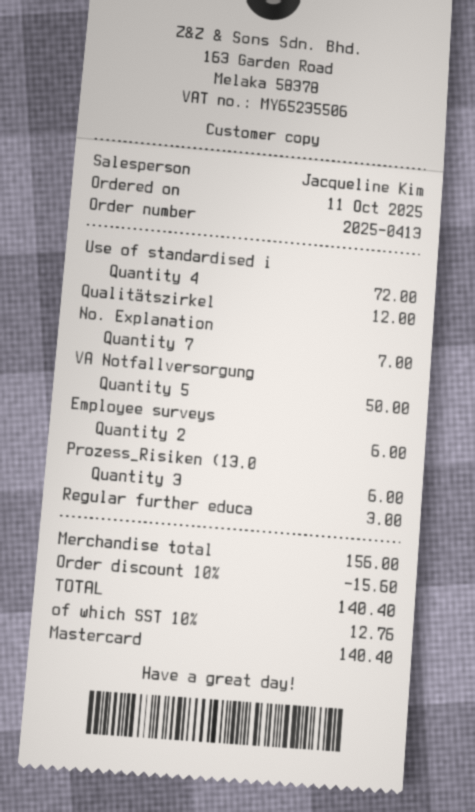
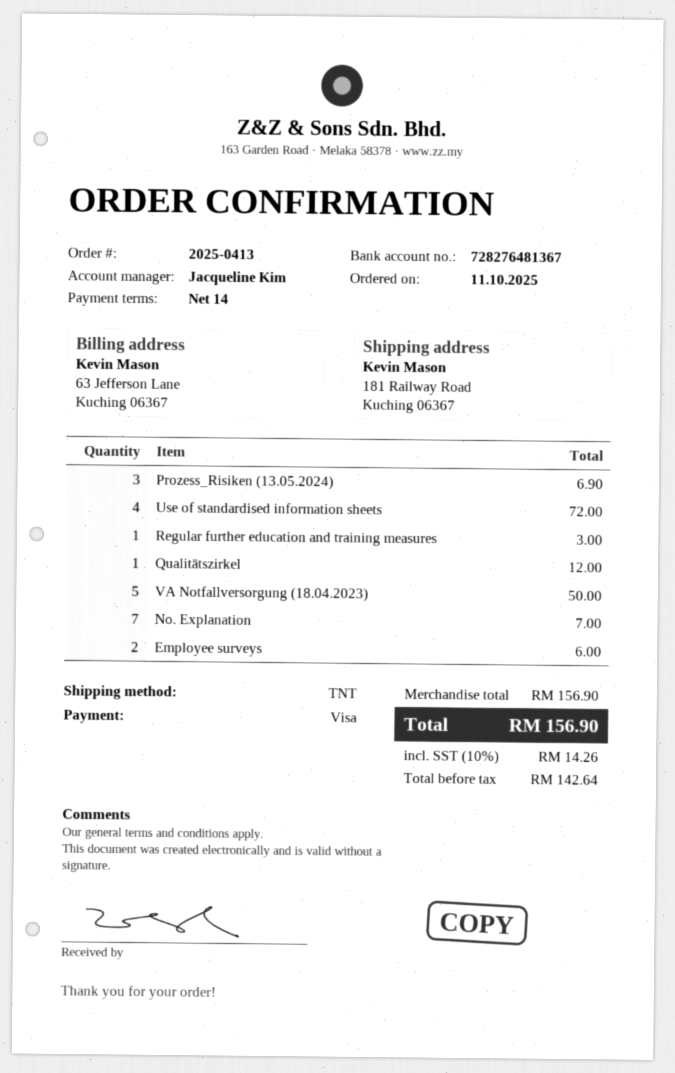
payment method: Mastercard -> Visa
Prozess_Risiken (13.0: 3 for 6.00 -> 3 for 6.90
subtotal: 156.00 -> 156.90
discount: 10% = 15.60 -> none
tax: 10% = 12.76 -> 10% = 14.26
total: 140.40 -> 156.90

